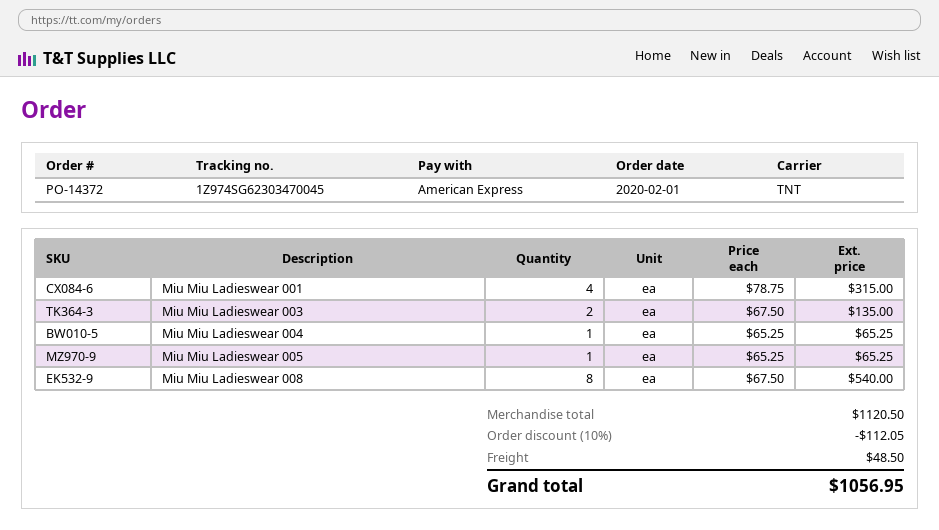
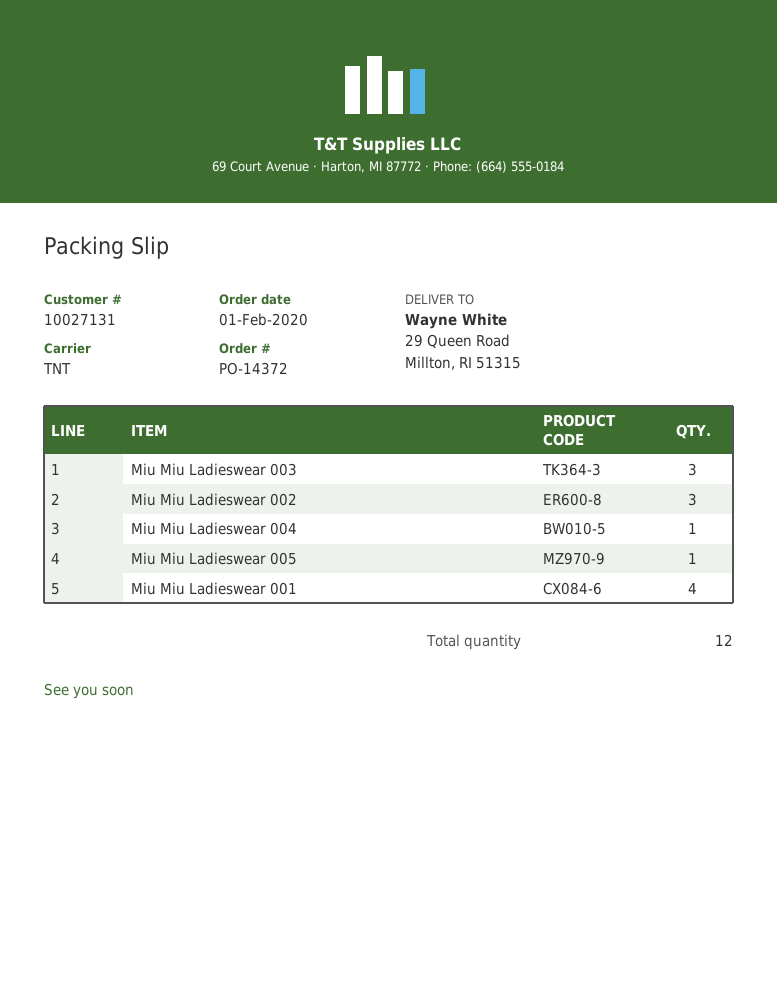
Miu Miu Ladieswear 003: 2 -> 3
Miu Miu Ladieswear 008: 8 -> none
Miu Miu Ladieswear 002: none -> 3

